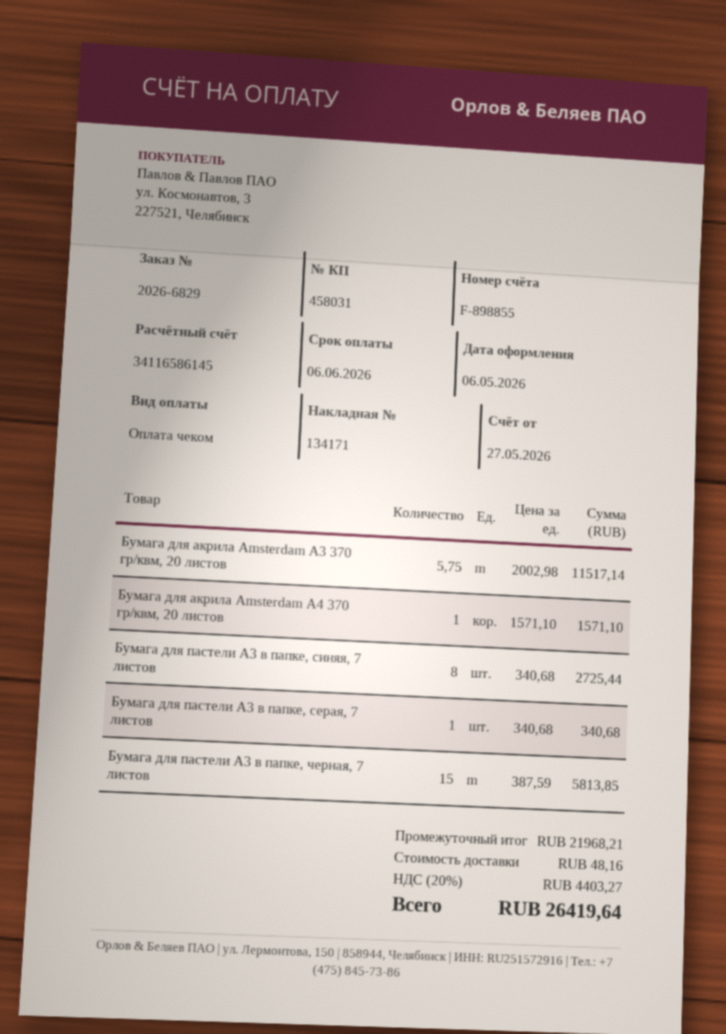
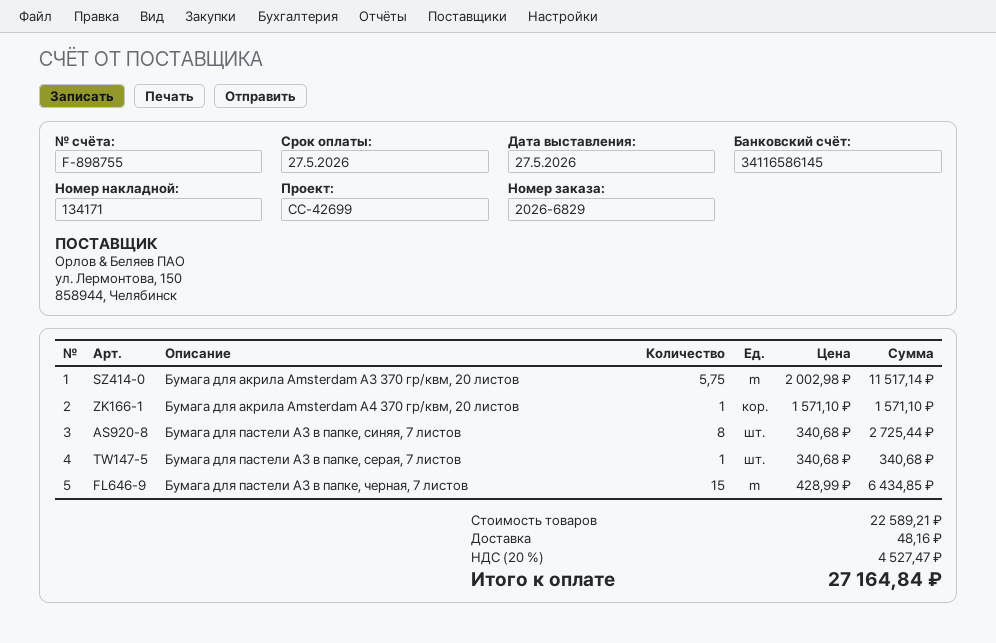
invoice number: F-898855 -> F-898755
due date: 2026-06-06 -> 2026-05-27
Бумага для пастели А3 в папке, черная, 7 листов: 15 x 387.59 = 5813.85 -> 15 x 428.99 = 6434.85
subtotal: 21968.21 -> 22589.21
tax: 20% = 4403.27 -> 20% = 4527.47
total: 26419.64 -> 27164.84

